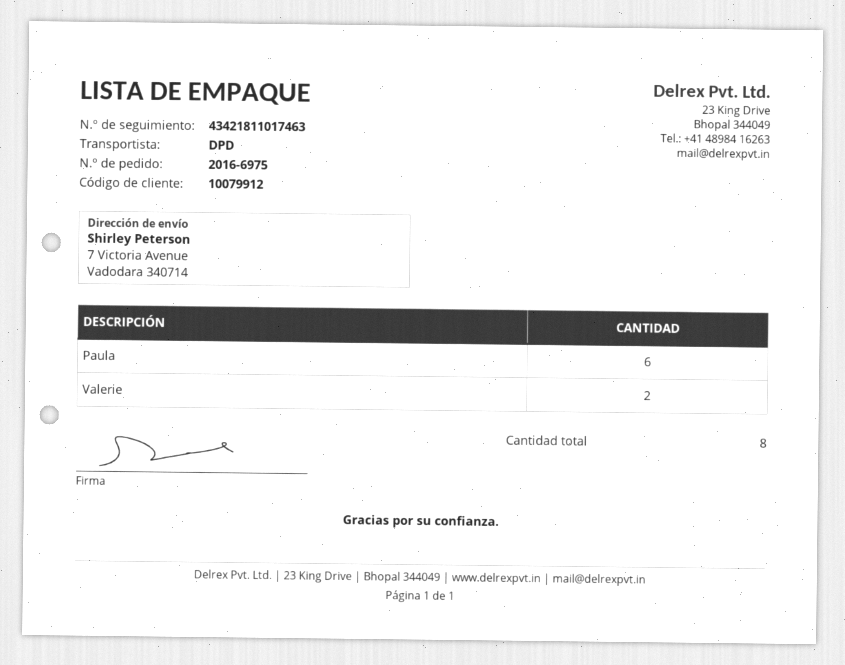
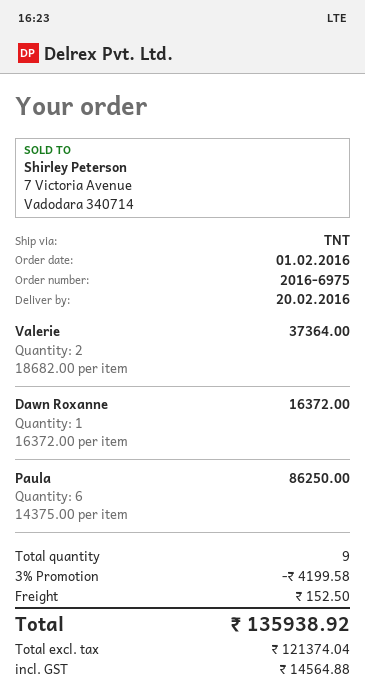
shipping method: DPD -> TNT
Dawn Roxanne: none -> 1
total quantity: 8 -> 9

